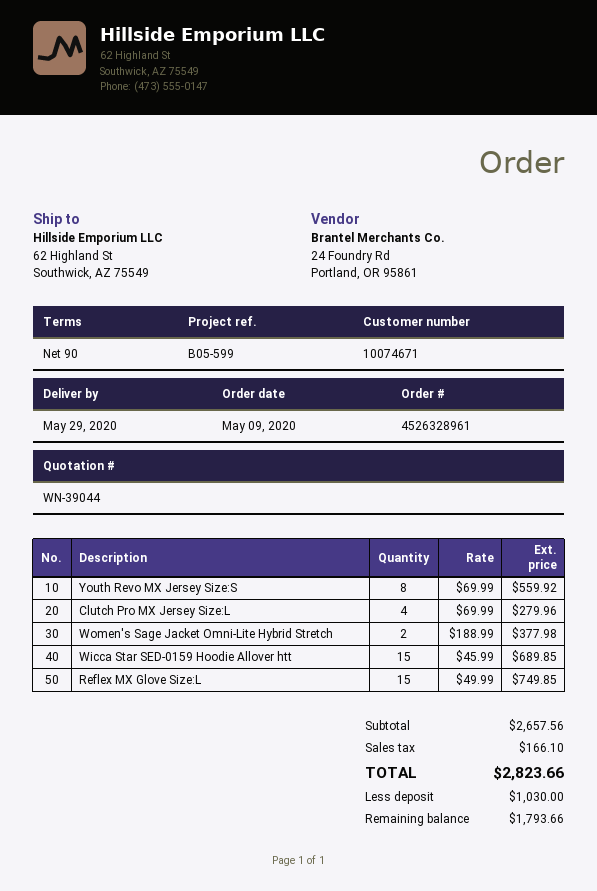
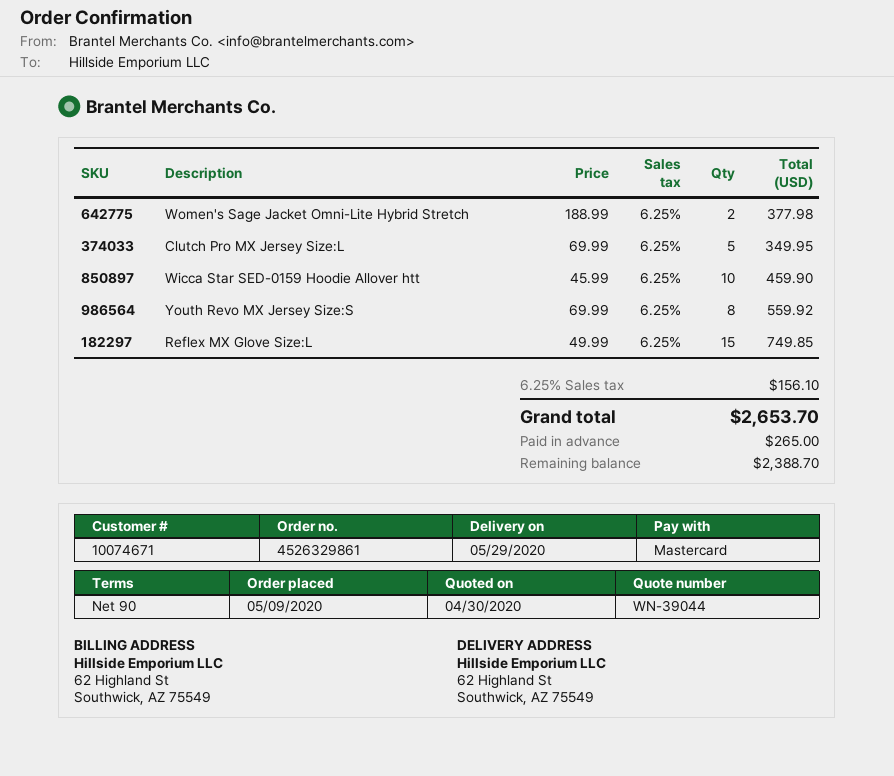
order number: 4526328961 -> 4526329861
Clutch Pro MX Jersey Size:L: 4 x 69.99 = 279.96 -> 5 x 69.99 = 349.95
Wicca Star SED-0159 Hoodie Allover htt: 15 x 45.99 = 689.85 -> 10 x 45.99 = 459.90
tax: 166.10 -> 156.10
total: 2823.66 -> 2653.70
deposit: 1030.00 -> 265.00
balance: 1793.66 -> 2388.70

